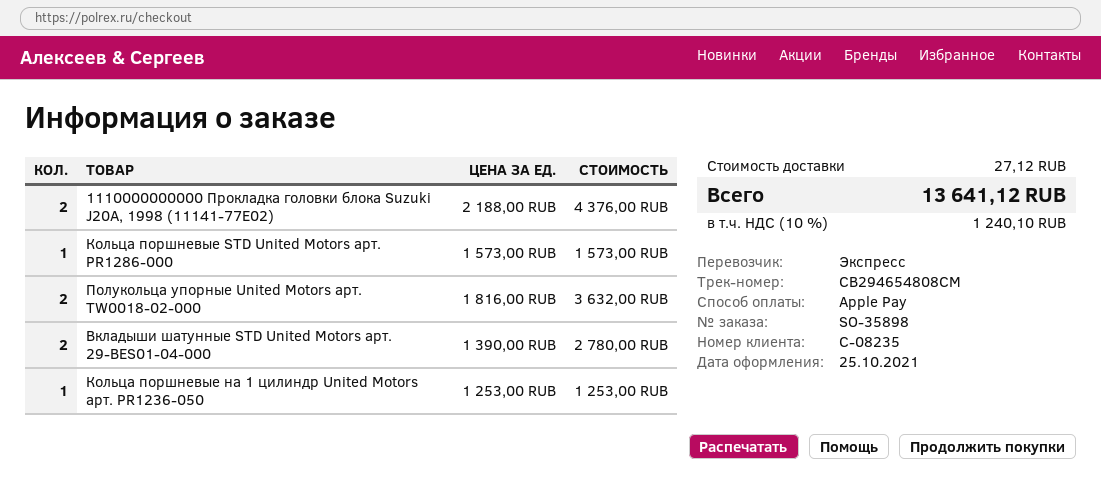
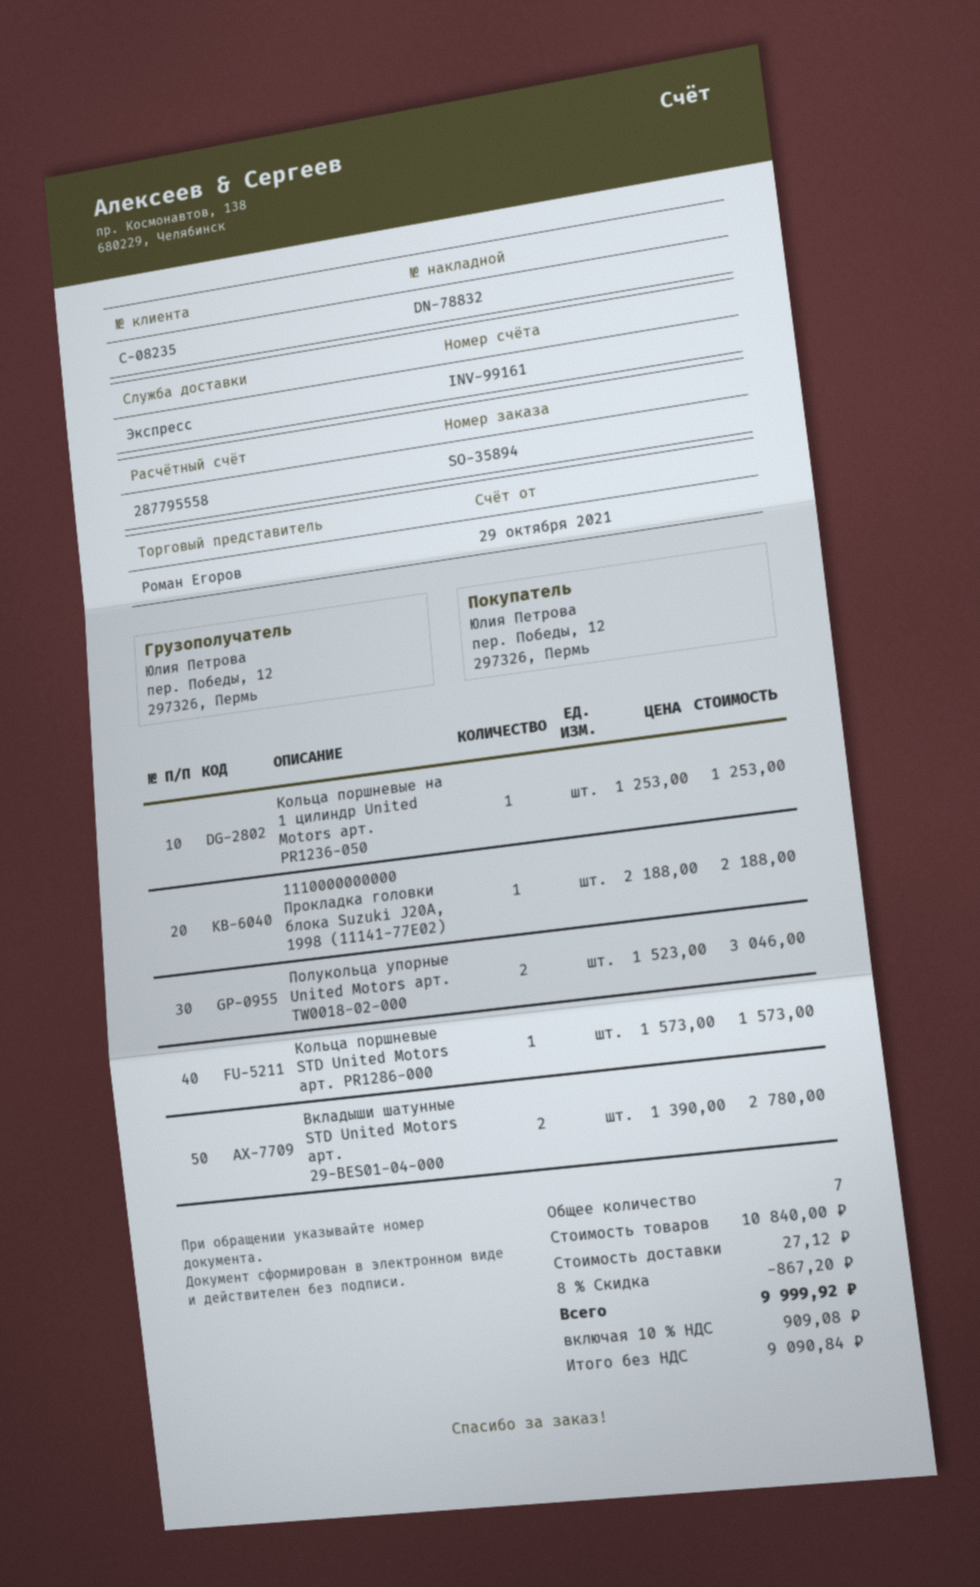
order number: SO-35898 -> SO-35894
1110000000000 Прокладка головки блока Suzuki J20A, 1998 (11141-77E02): 2 x 2188.00 = 4376.00 -> 1 x 2188.00 = 2188.00
Полукольца упорные United Motors арт. TW0018-02-000: 2 x 1816.00 = 3632.00 -> 2 x 1523.00 = 3046.00
discount: none -> 8% = 867.20
tax: 10% = 1240.10 -> 10% = 909.08
total: 13641.12 -> 9999.92

